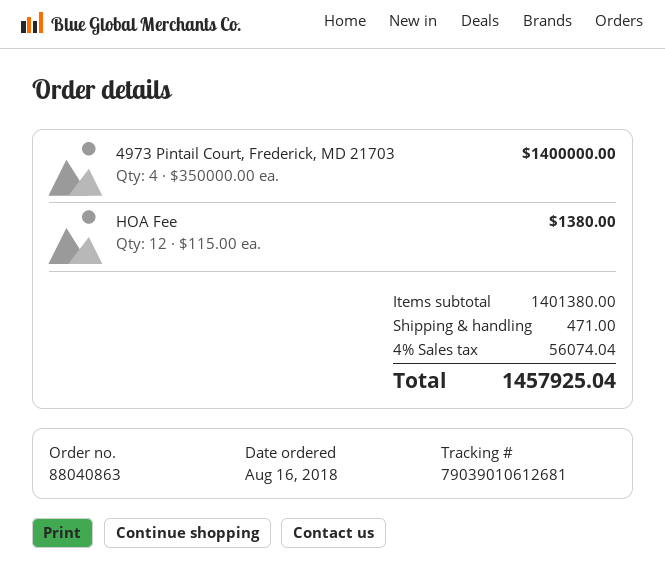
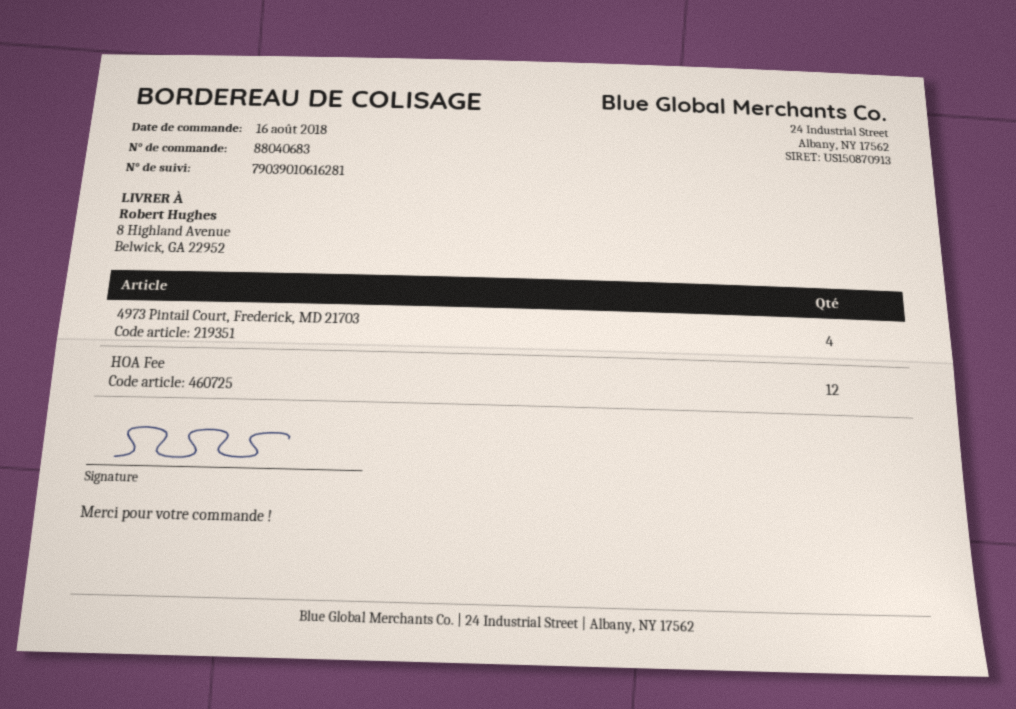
order number: 88040863 -> 88040683
tracking number: 79039010612681 -> 79039010616281

